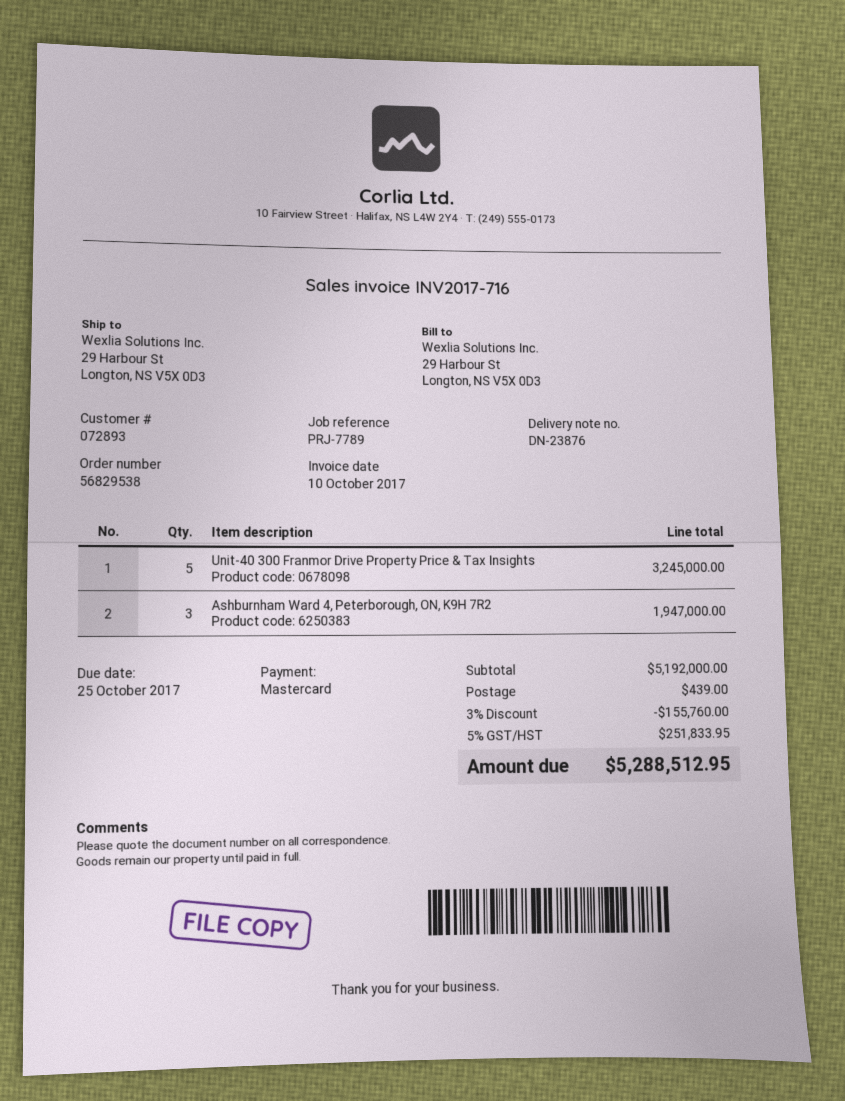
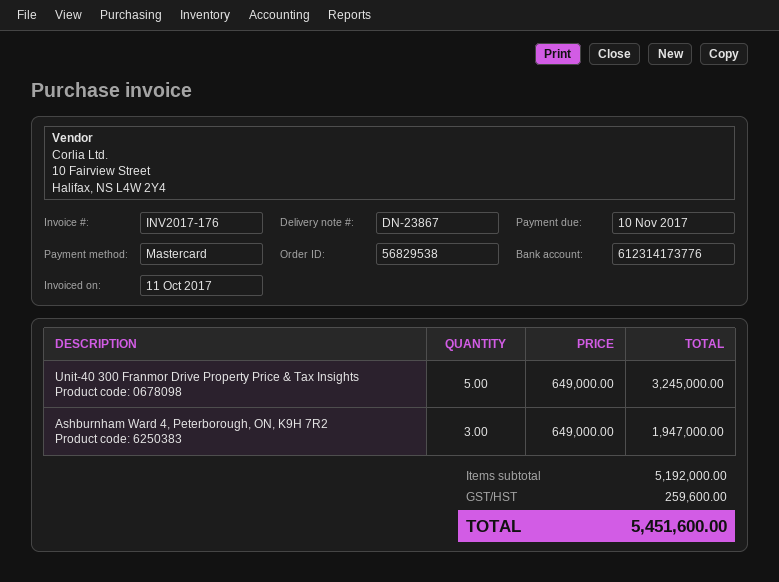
delivery note number: DN-23876 -> DN-23867
invoice number: INV2017-716 -> INV2017-176
invoice date: 2017-10-10 -> 2017-10-11
due date: 2017-10-25 -> 2017-11-10
discount: 3% = 155760.00 -> none
shipping: 439.00 -> none
tax: 251833.95 -> 259600.00
total: 5288512.95 -> 5451600.00

